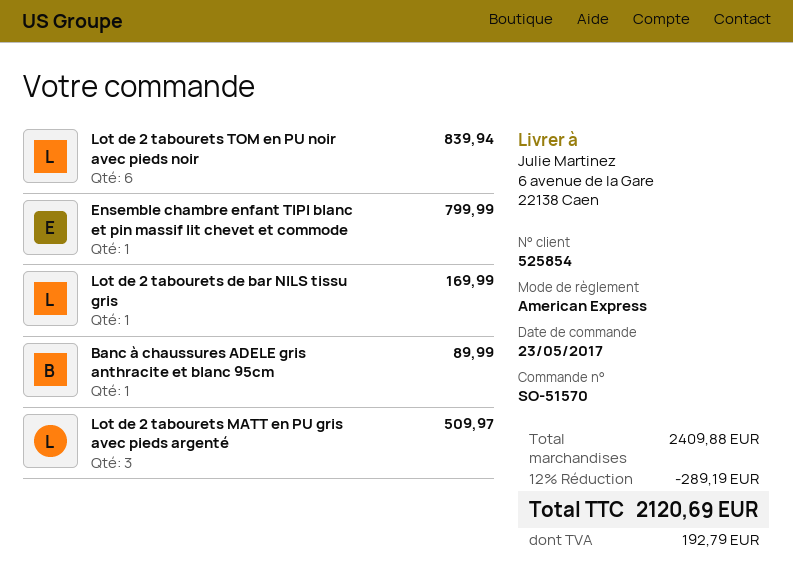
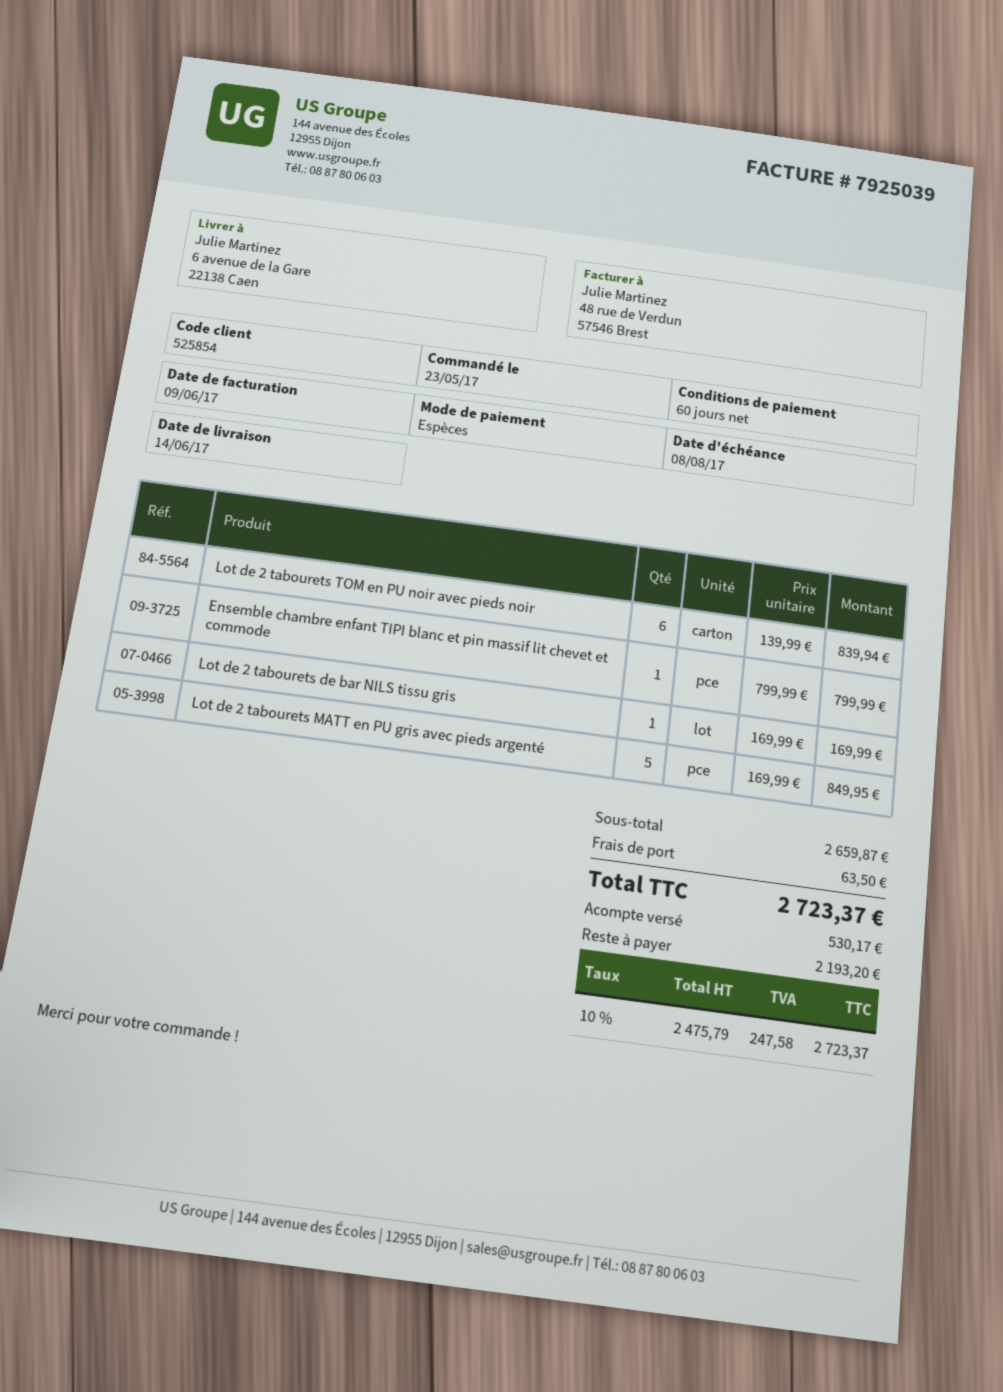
payment method: American Express -> cash
Banc à chaussures ADELE gris anthracite et blanc 95cm: 1 for 89.99 -> none
Lot de 2 tabourets MATT en PU gris avec pieds argenté: 3 for 509.97 -> 5 for 849.95
subtotal: 2409.88 -> 2659.87
discount: 12% = 289.19 -> none
shipping: none -> 63.50
tax: 192.79 -> 247.58
total: 2120.69 -> 2723.37

